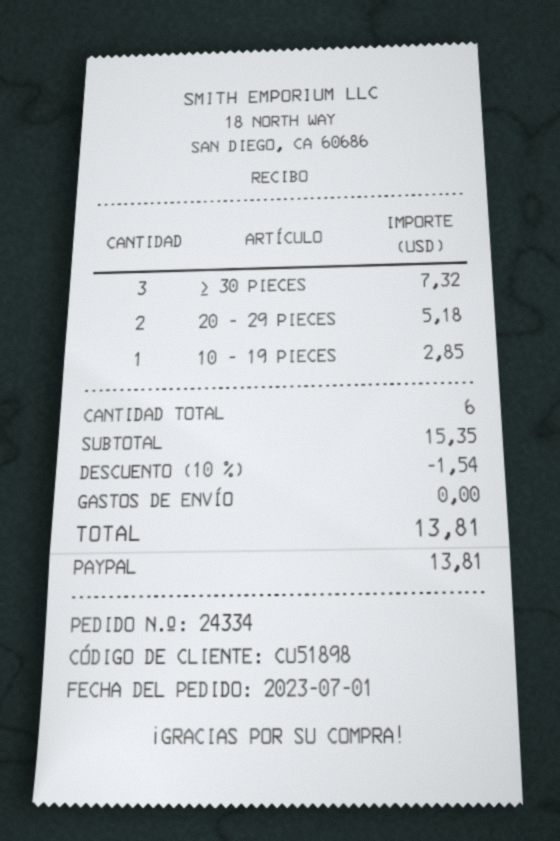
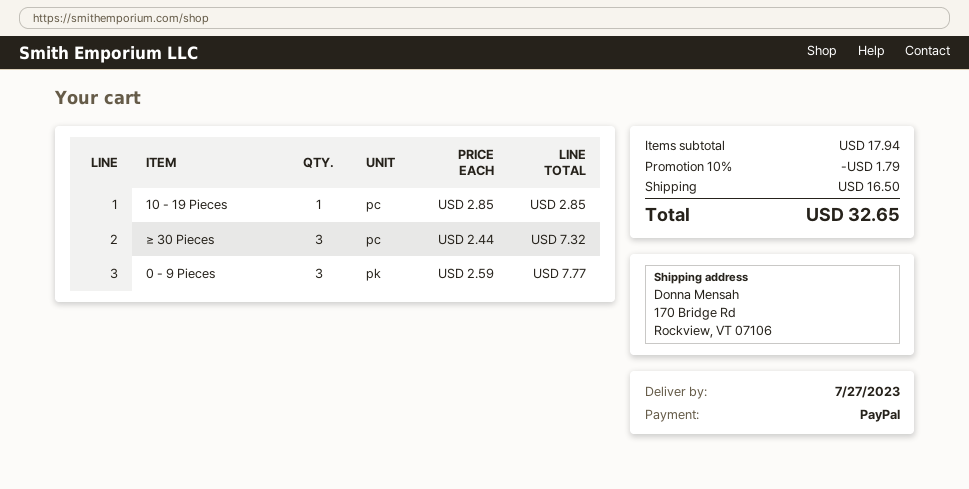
20 - 29 PIECES: 2 for 5.18 -> none
0 - 9 Pieces: none -> 3 for 7.77
subtotal: 15.35 -> 17.94
discount: 10% = 1.54 -> 10% = 1.79
shipping: 0.00 -> 16.50
total: 13.81 -> 32.65

